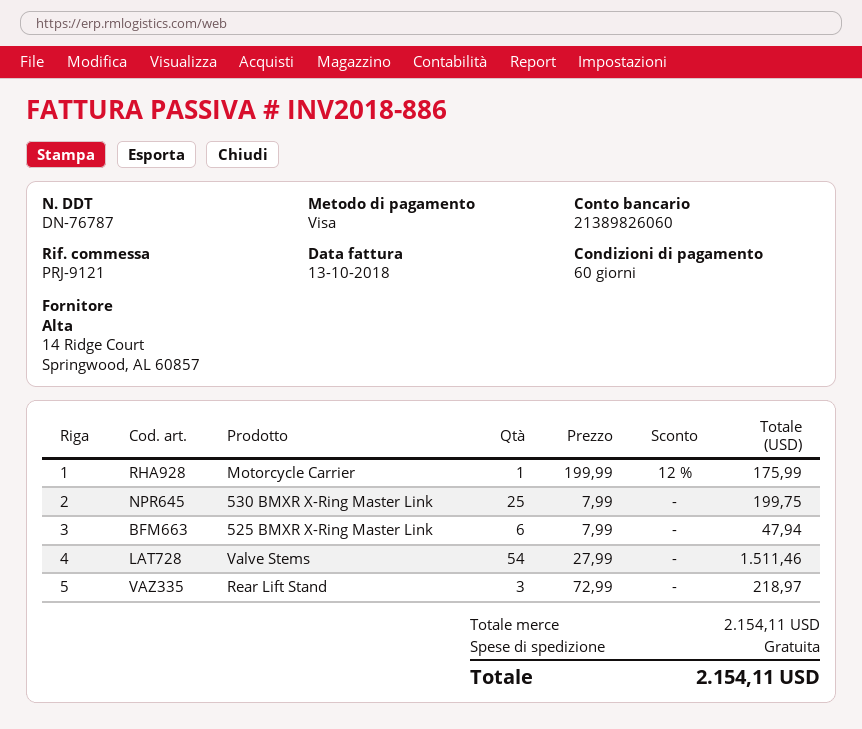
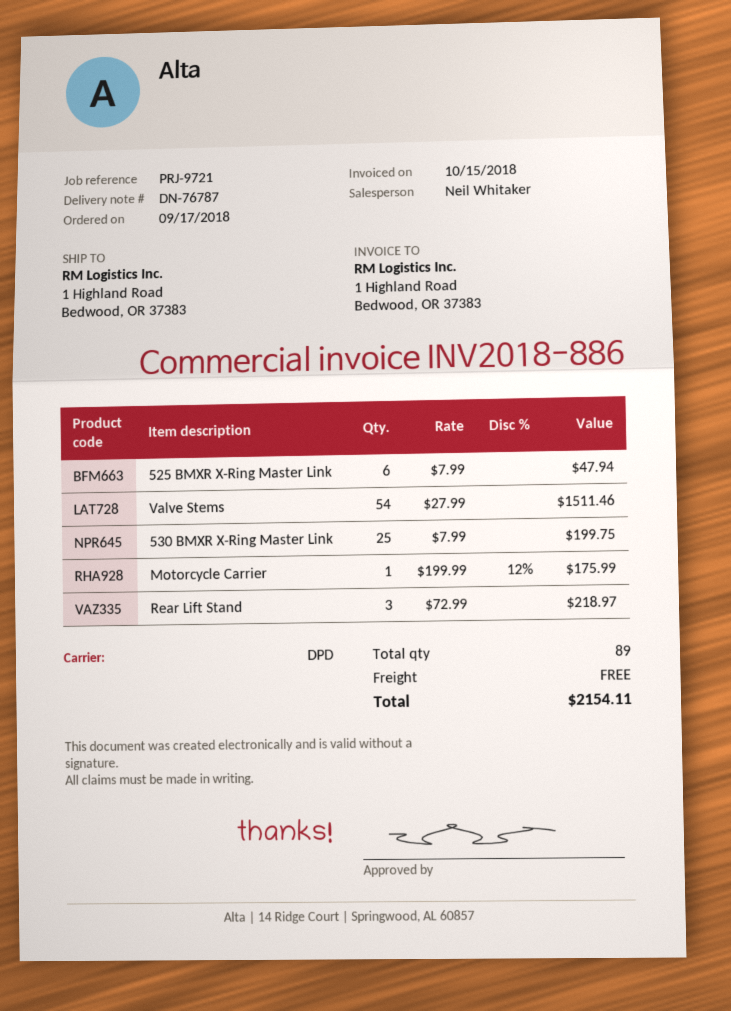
invoice date: 2018-10-13 -> 2018-10-15
reference: PRJ-9121 -> PRJ-9721

